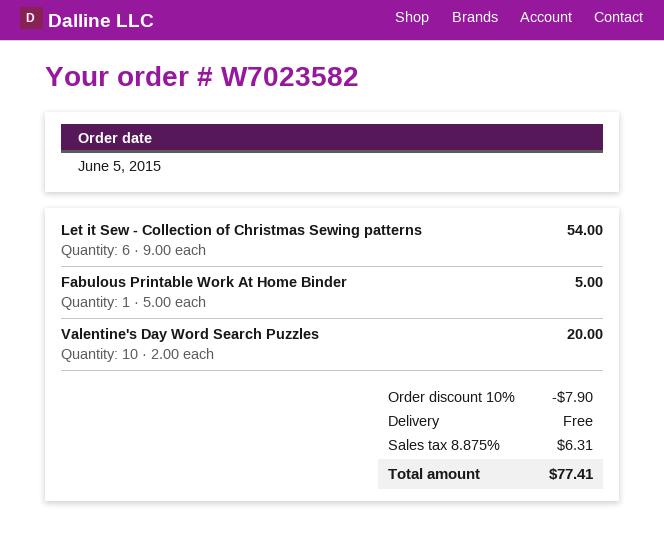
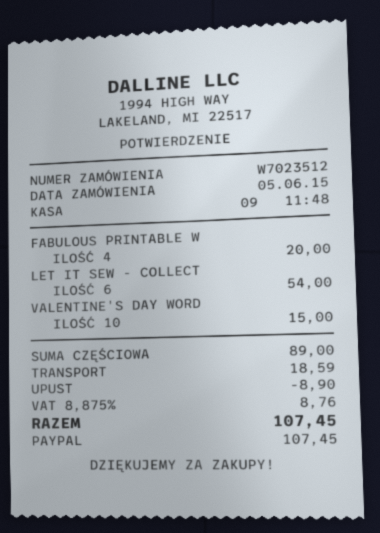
order number: W7023582 -> W7023512
Fabulous Printable Work At Home Binder: 1 for 5.00 -> 4 for 20.00
Valentine's Day Word Search Puzzles: 10 for 20.00 -> 10 for 15.00
discount: 7.90 -> 8.90
shipping: 0.00 -> 18.59
tax: 8.875% = 6.31 -> 8.875% = 8.76
total: 77.41 -> 107.45

